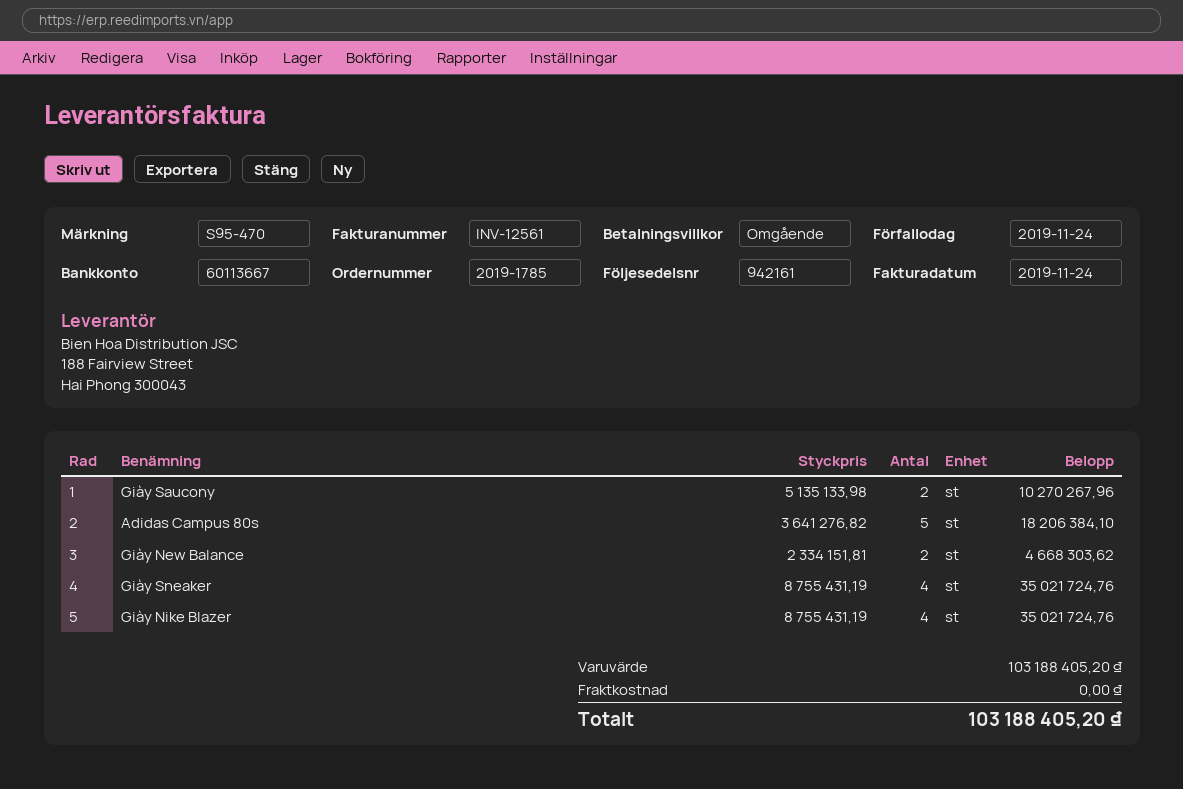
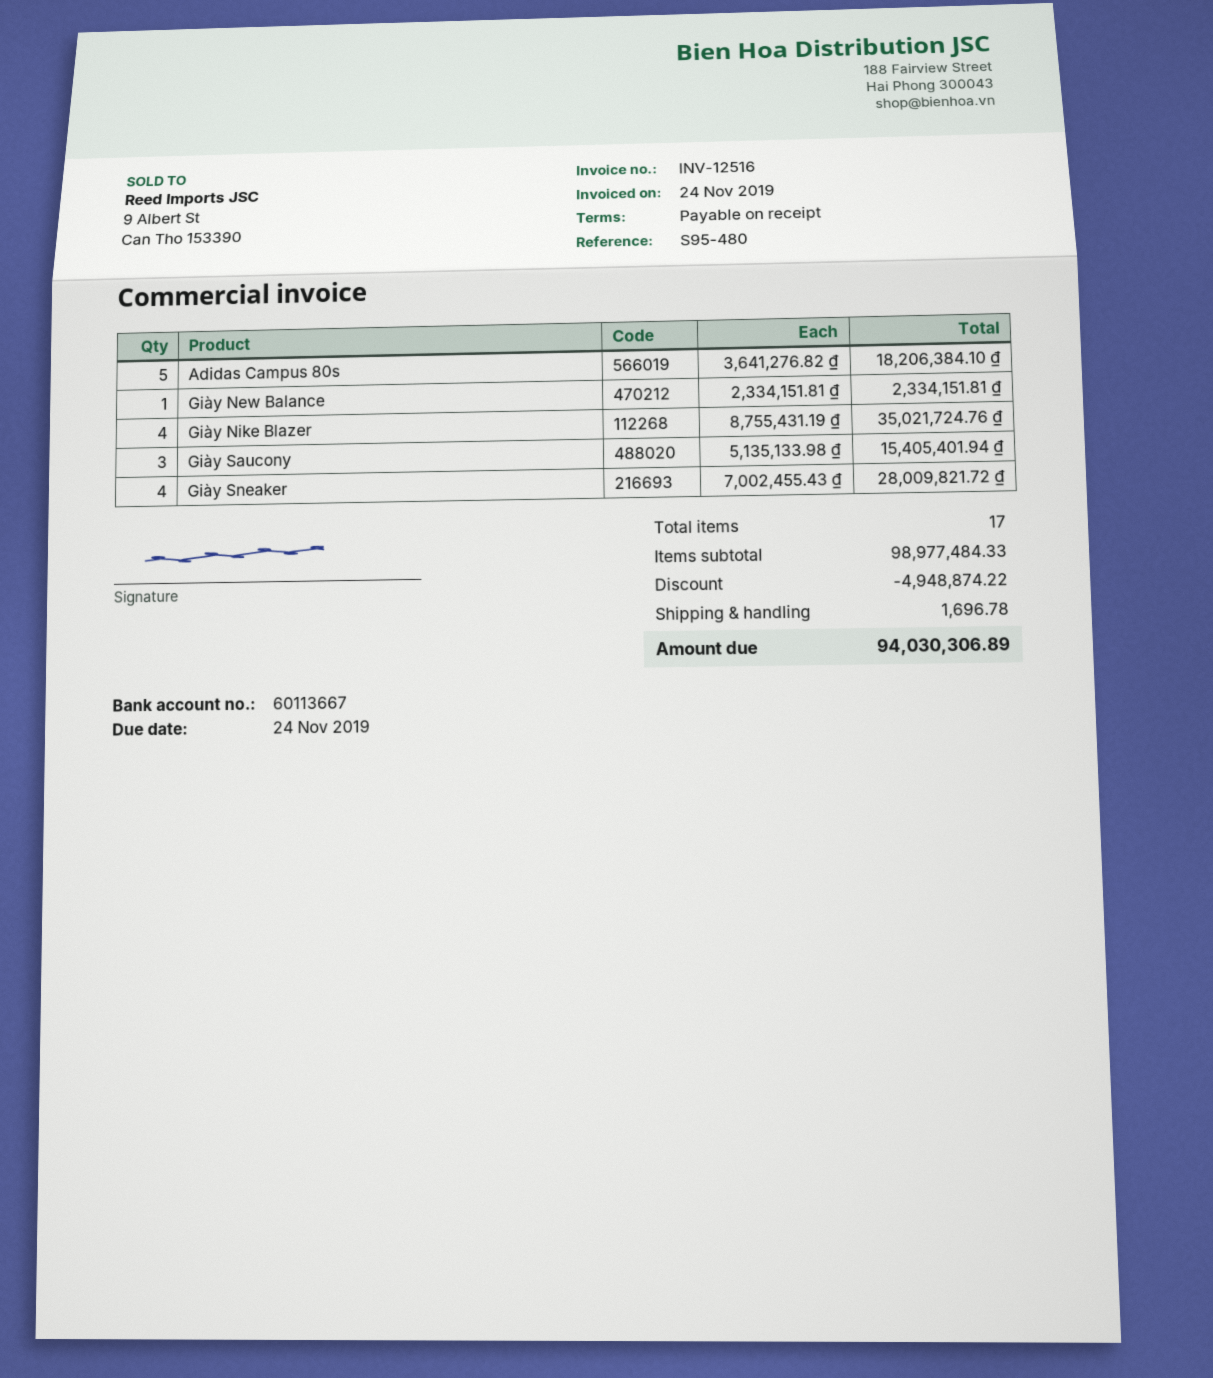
invoice number: INV-12561 -> INV-12516
reference: S95-470 -> S95-480
Giày Saucony: 2 x 5135133.98 = 10270267.96 -> 3 x 5135133.98 = 15405401.94
Giày New Balance: 2 x 2334151.81 = 4668303.62 -> 1 x 2334151.81 = 2334151.81
Giày Sneaker: 4 x 8755431.19 = 35021724.76 -> 4 x 7002455.43 = 28009821.72
subtotal: 103188405.20 -> 98977484.33
discount: none -> 4948874.22
shipping: 0.00 -> 1696.78
total: 103188405.20 -> 94030306.89

